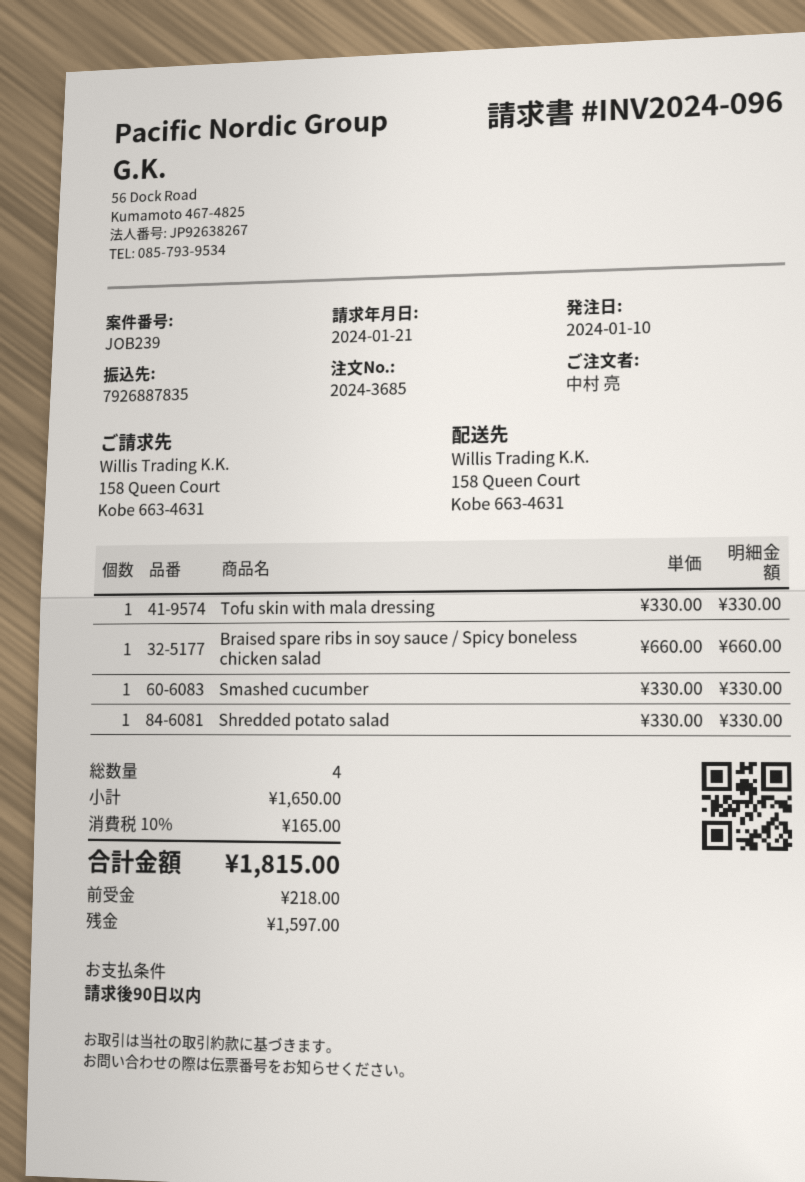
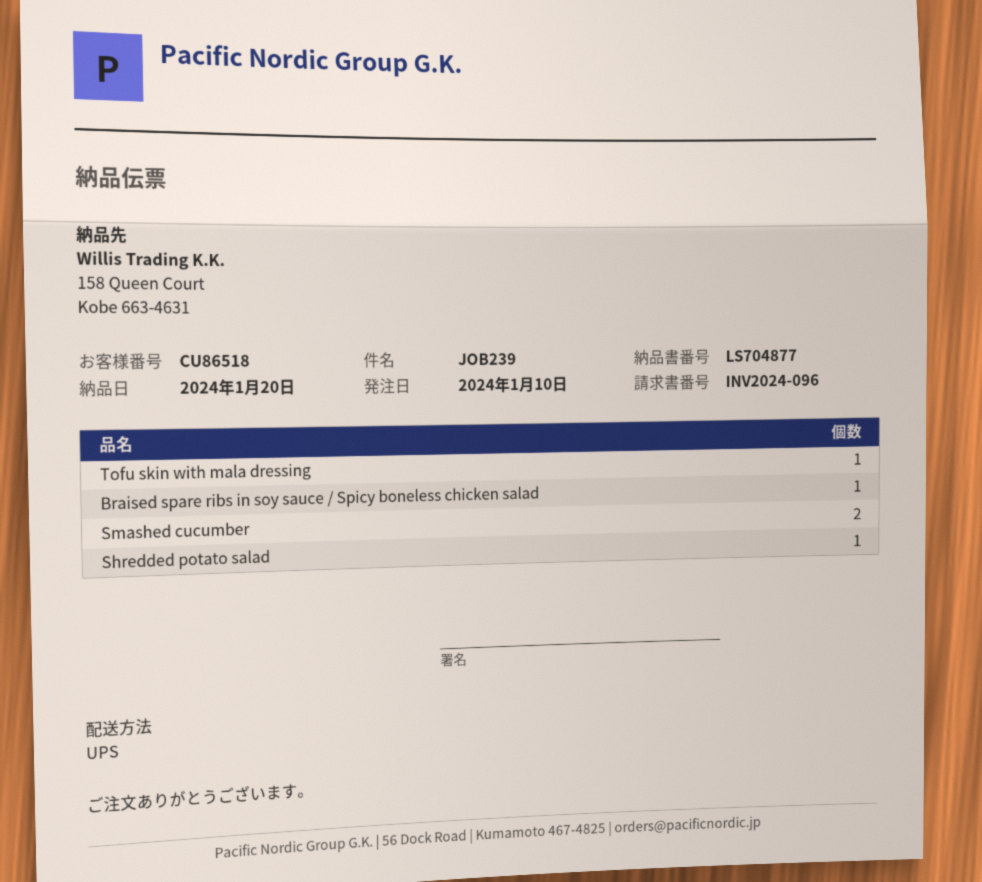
Smashed cucumber: 1 -> 2

